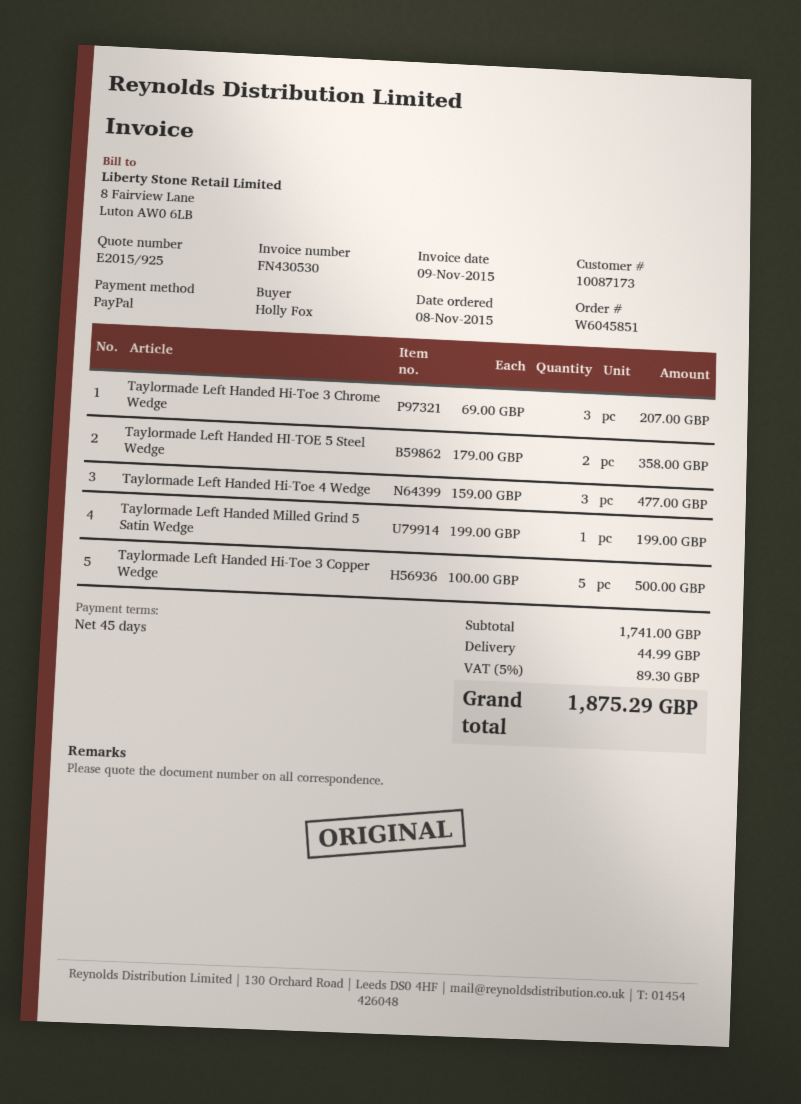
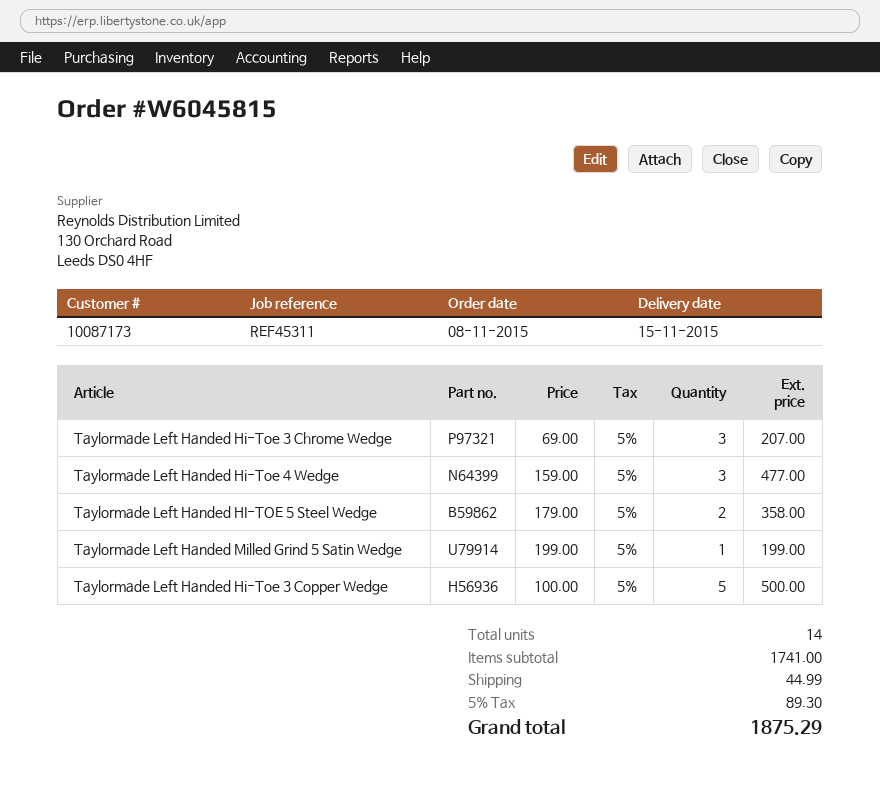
order number: W6045851 -> W6045815

